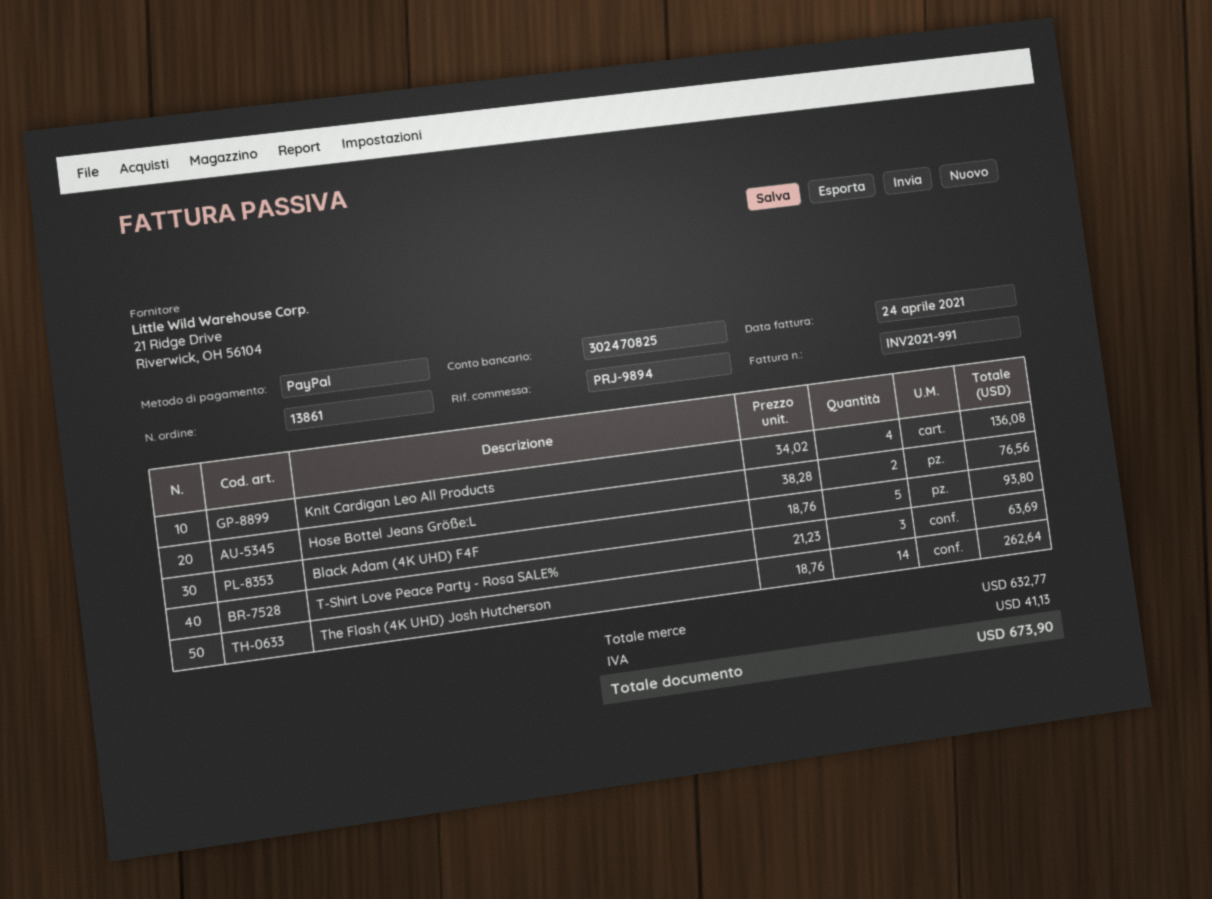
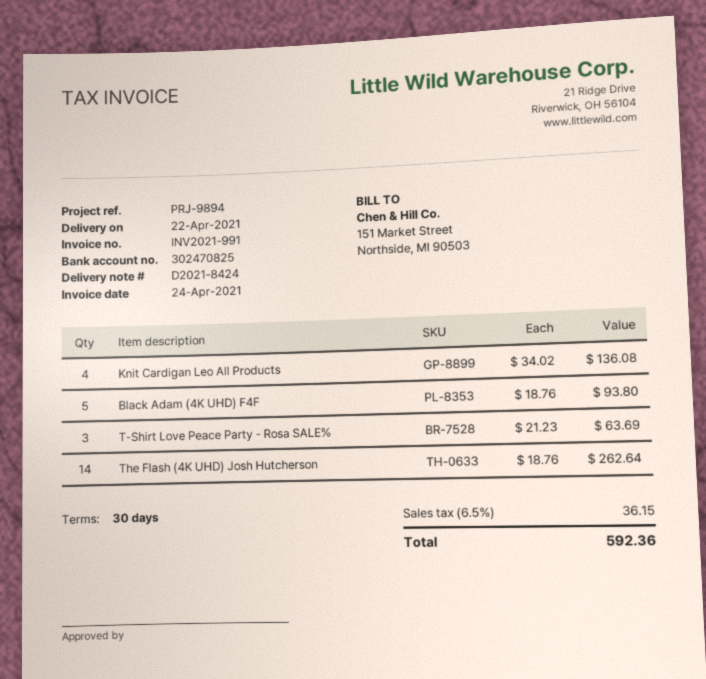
Hose Bottel Jeans Größe:L: 2 x 38.28 = 76.56 -> none
tax: 41.13 -> 36.15
total: 673.90 -> 592.36

